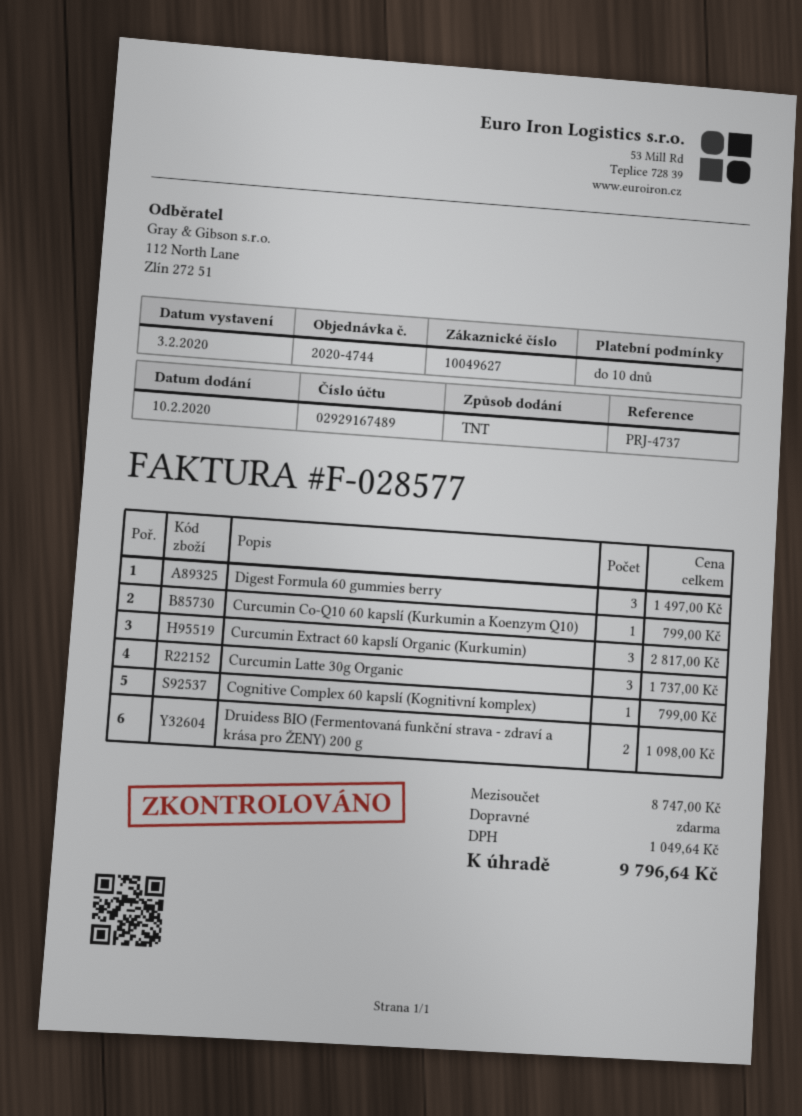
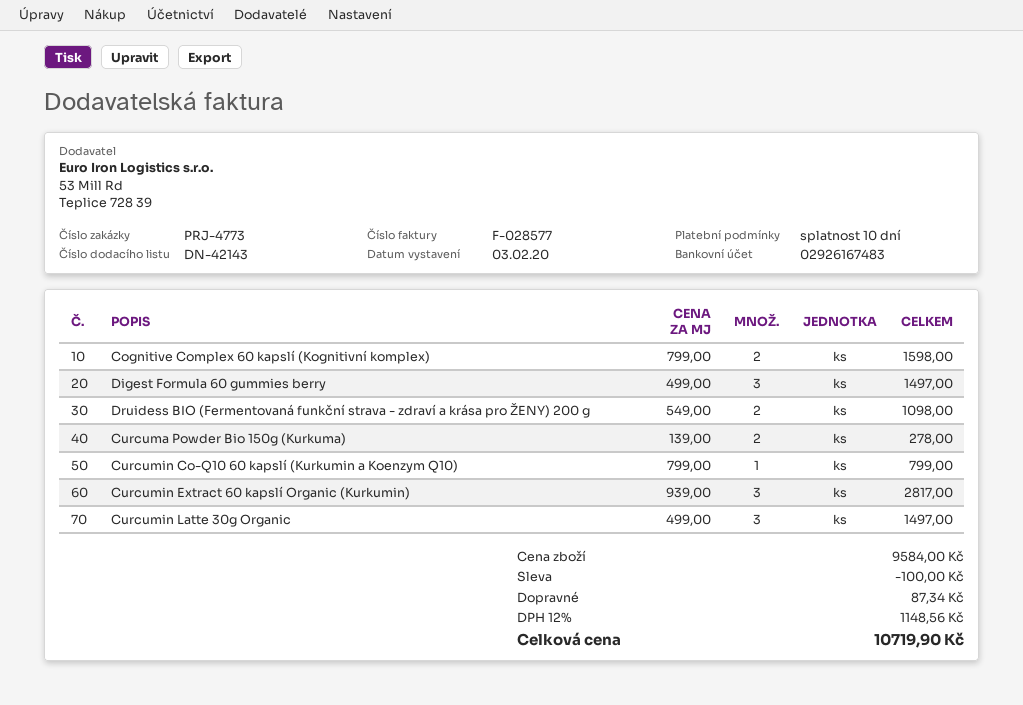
reference: PRJ-4737 -> PRJ-4773
bank account: 02929167489 -> 02926167483
Curcumin Latte 30g Organic: 3 for 1737.00 -> 3 for 1497.00
Cognitive Complex 60 kapslí (Kognitivní komplex): 1 for 799.00 -> 2 for 1598.00
Curcuma Powder Bio 150g (Kurkuma): none -> 2 for 278.00
subtotal: 8747.00 -> 9584.00
discount: none -> 100.00
shipping: 0.00 -> 87.34
tax: 1049.64 -> 1148.56
total: 9796.64 -> 10719.90

